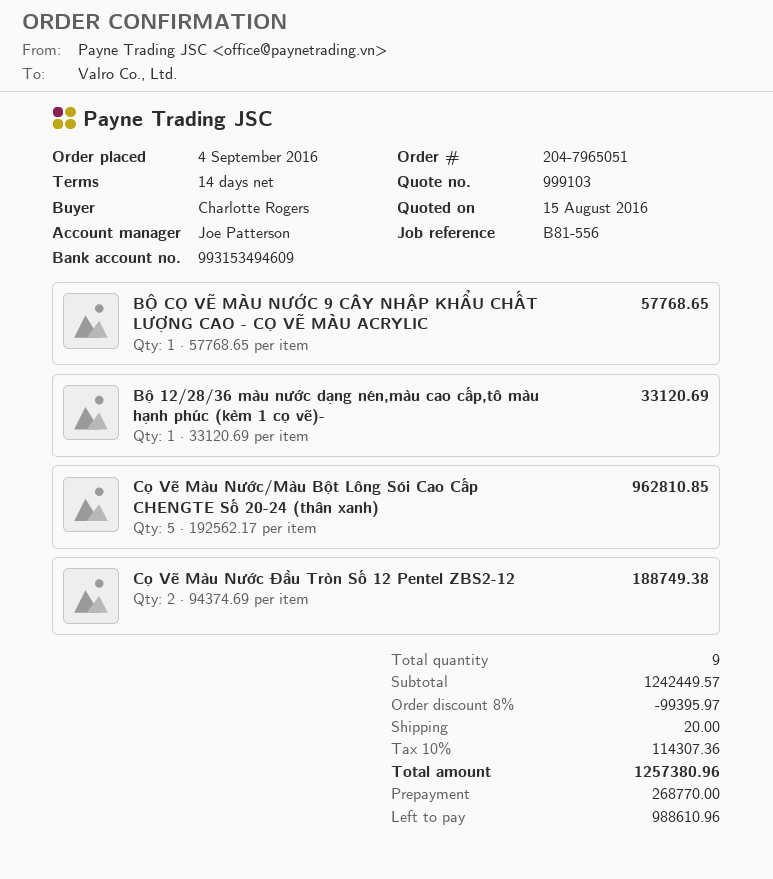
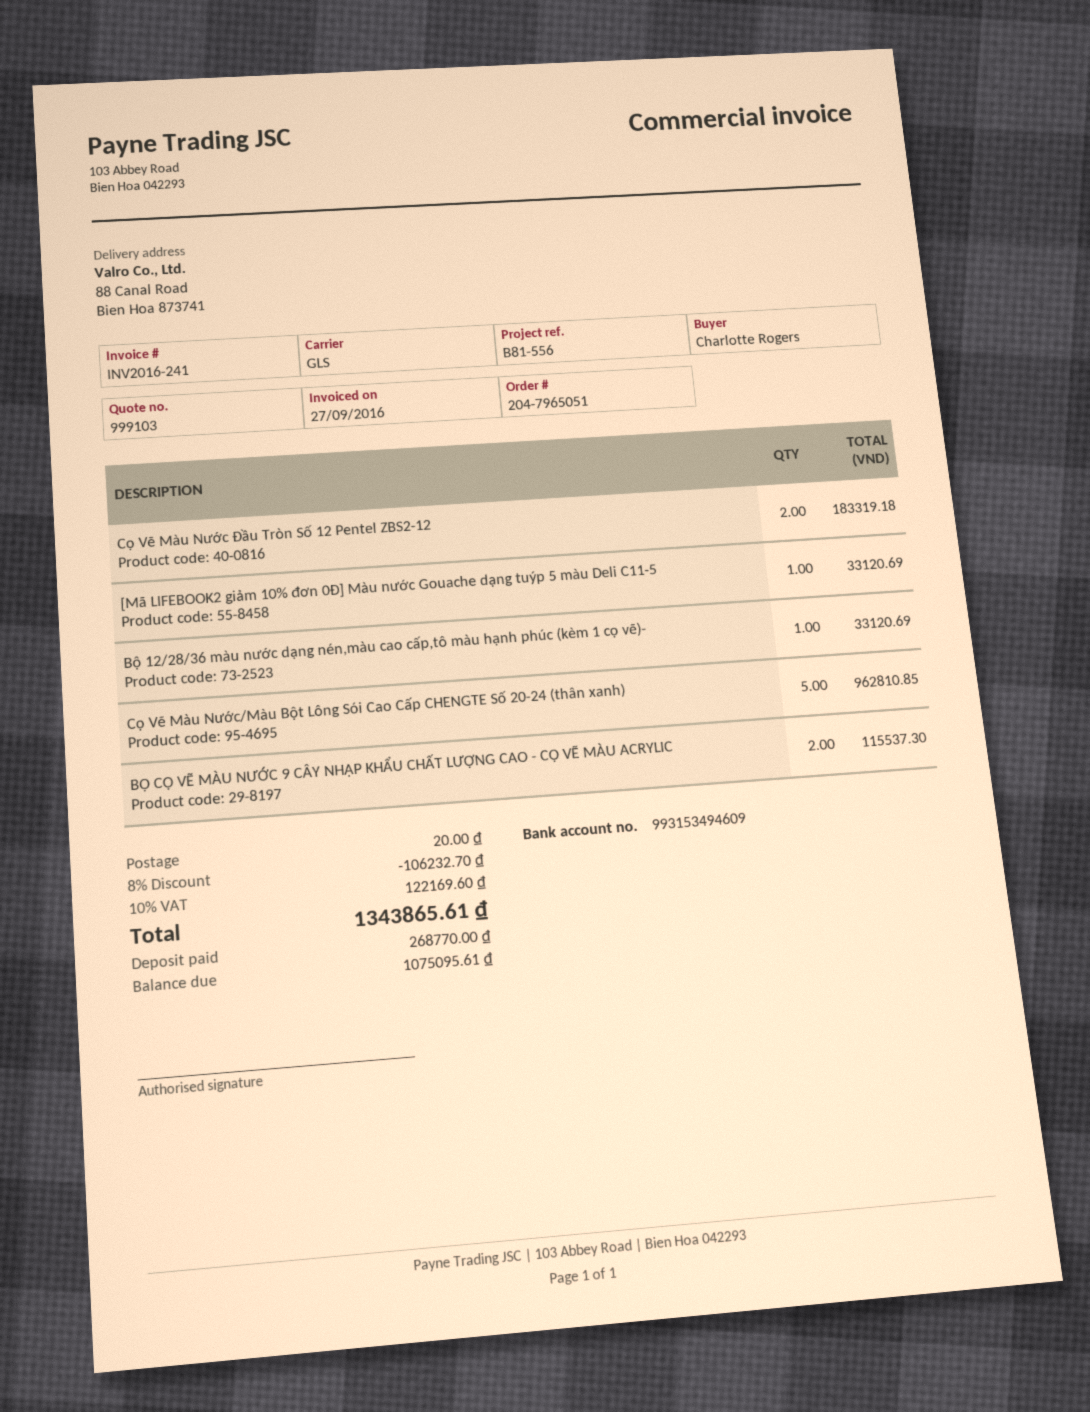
BỘ CỌ VẼ MÀU NƯỚC 9 CÂY NHẬP KHẨU CHẤT LƯỢNG CAO - CỌ VẼ MÀU ACRYLIC: 1 for 57768.65 -> 2 for 115537.30
Cọ Vẽ Màu Nước Đầu Tròn Số 12 Pentel ZBS2-12: 2 for 188749.38 -> 2 for 183319.18
[Mã LIFEBOOK2 giảm 10% đơn 0Đ] Màu nước Gouache dạng tuýp 5 màu Deli C11-5: none -> 1 for 33120.69
discount: 8% = 99395.97 -> 8% = 106232.70
tax: 10% = 114307.36 -> 10% = 122169.60
total: 1257380.96 -> 1343865.61
balance: 988610.96 -> 1075095.61

